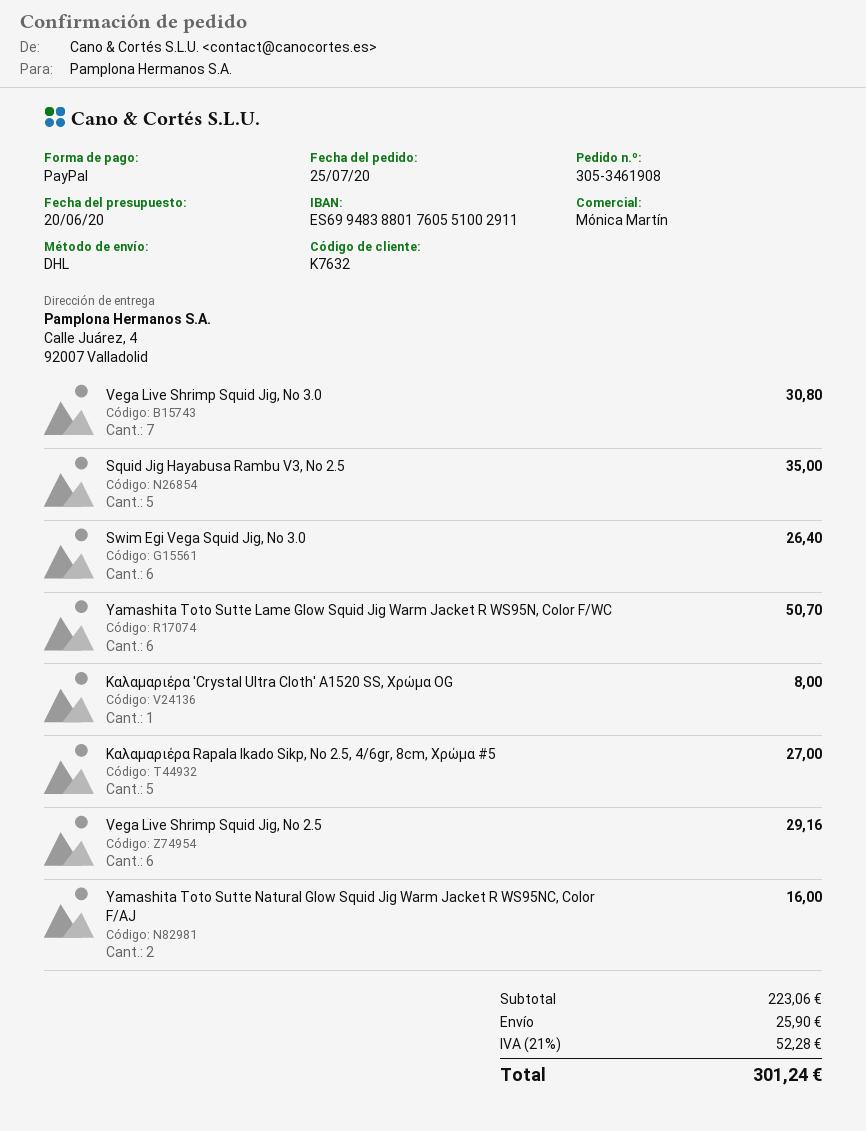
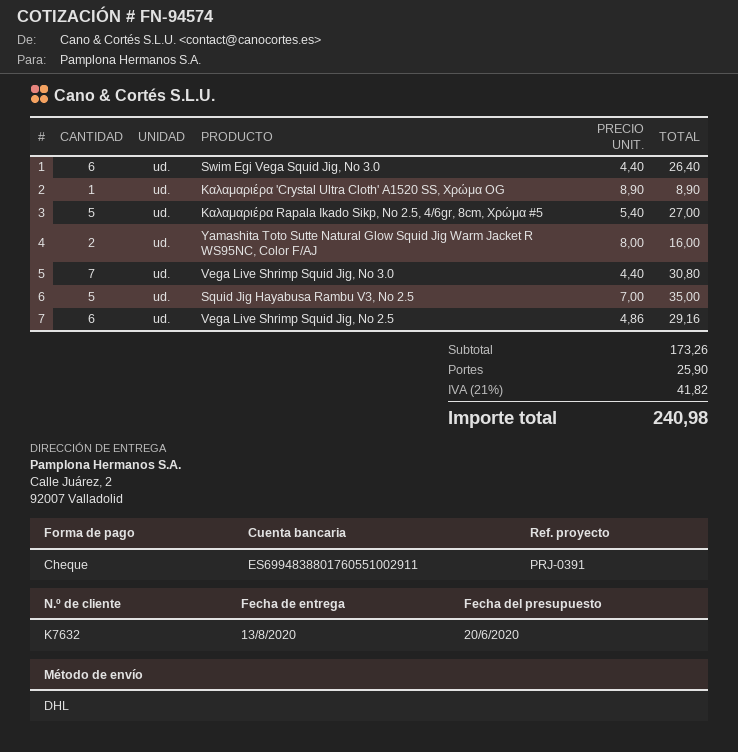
payment method: PayPal -> cheque
ship to: Calle Juárez, 4, 92007 Valladolid -> Calle Juárez, 2, 92007 Valladolid
Yamashita Toto Sutte Lame Glow Squid Jig Warm Jacket R WS95N, Color F/WC: 6 for 50.70 -> none
Καλαμαριέρα 'Crystal Ultra Cloth' Α1520 SS, Χρώμα OG: 1 for 8.00 -> 1 for 8.90
subtotal: 223.06 -> 173.26
tax: 21% = 52.28 -> 21% = 41.82
total: 301.24 -> 240.98

